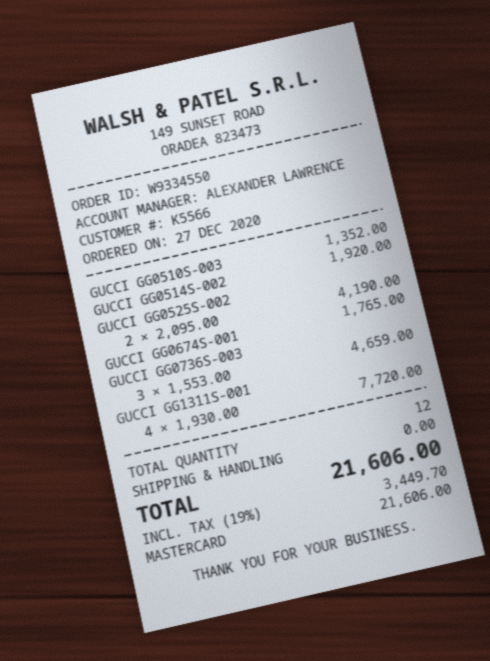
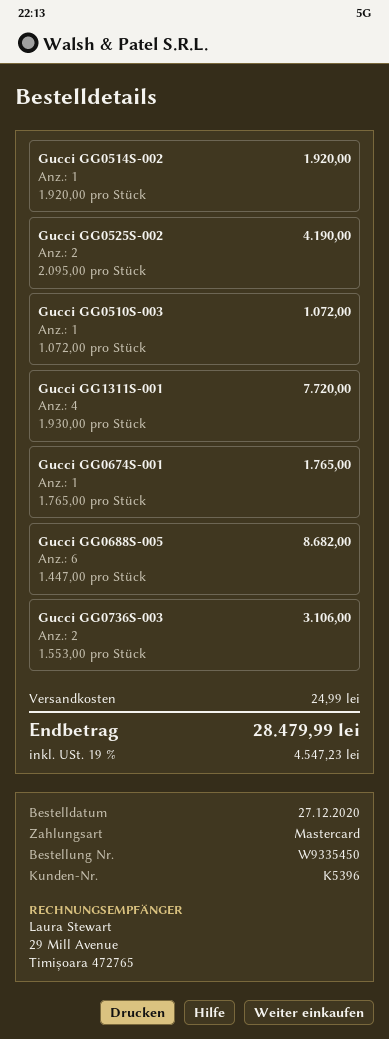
order number: W9334550 -> W9335450
customer number: K5566 -> K5396
GUCCI GG0510S-003: 1 x 1352.00 = 1352.00 -> 1 x 1072.00 = 1072.00
GUCCI GG0736S-003: 3 x 1553.00 = 4659.00 -> 2 x 1553.00 = 3106.00
Gucci GG0688S-005: none -> 6 x 1447.00 = 8682.00
shipping: 0.00 -> 24.99
tax: 19% = 3449.70 -> 19% = 4547.23
total: 21606.00 -> 28479.99

